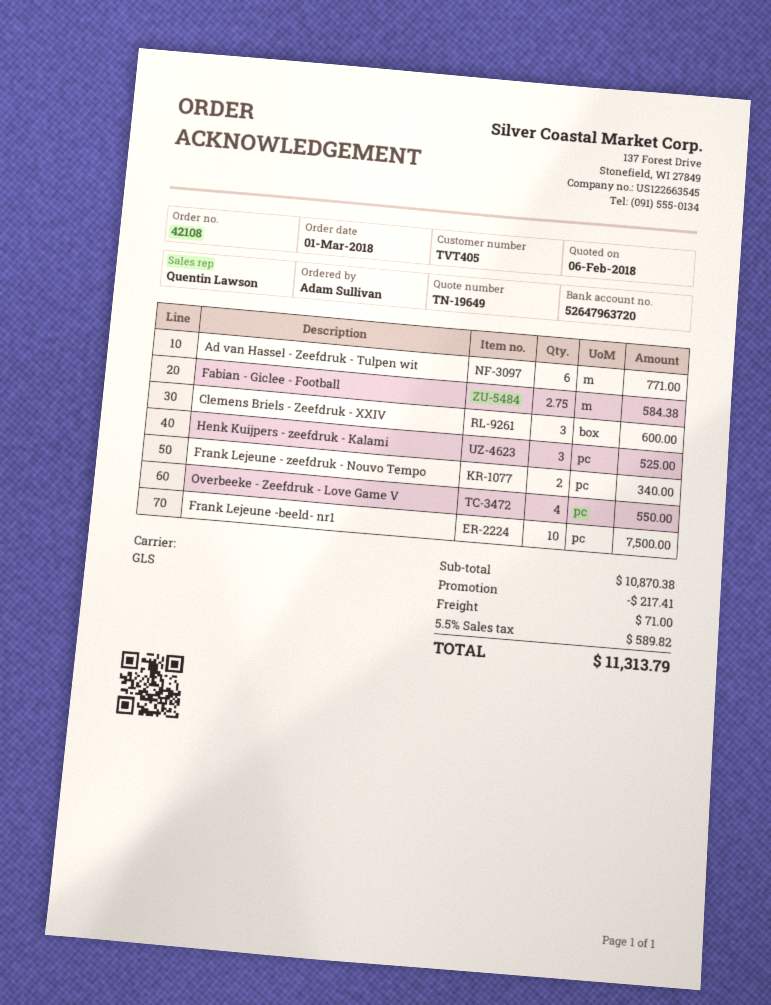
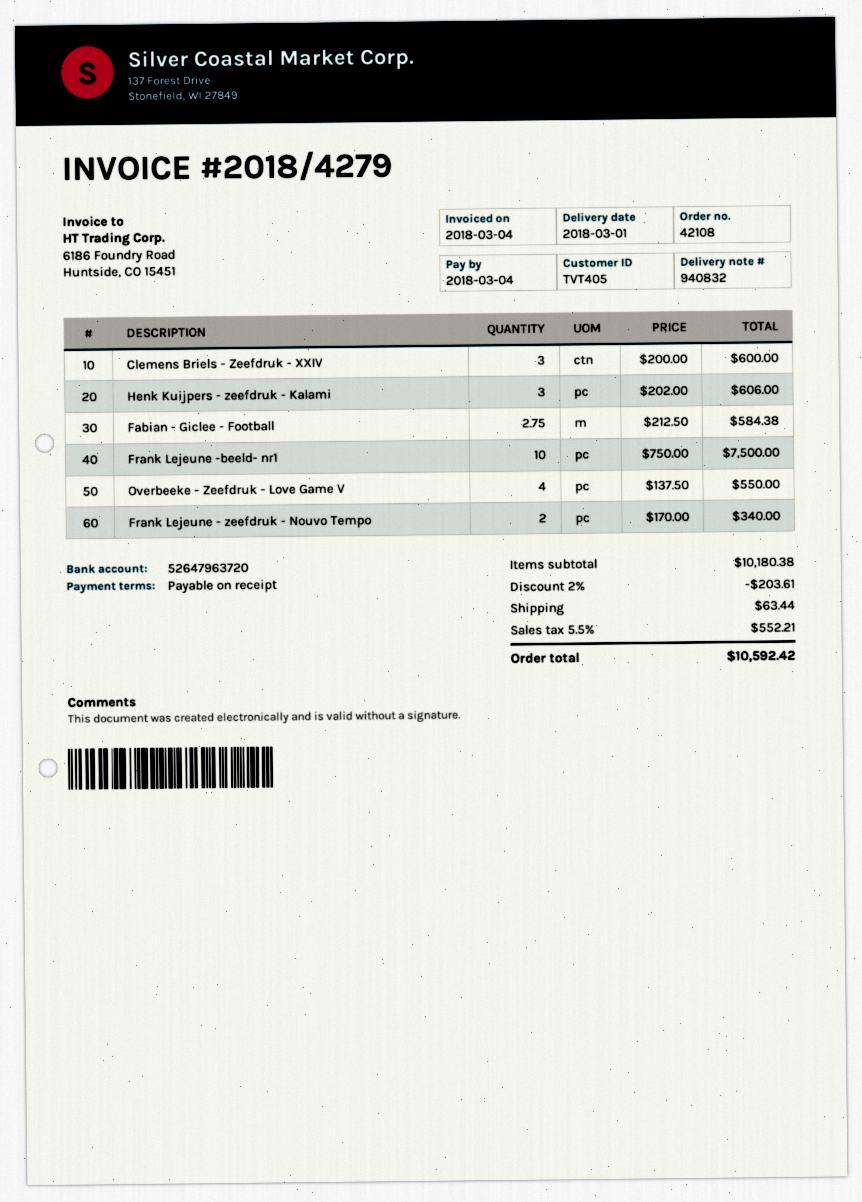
Ad van Hassel - Zeefdruk - Tulpen wit: 6 for 771.00 -> none
Henk Kuijpers - zeefdruk - Kalami: 3 for 525.00 -> 3 for 606.00
subtotal: 10870.38 -> 10180.38
discount: 217.41 -> 203.61
shipping: 71.00 -> 63.44
tax: 5.5% = 589.82 -> 5.5% = 552.21
total: 11313.79 -> 10592.42

